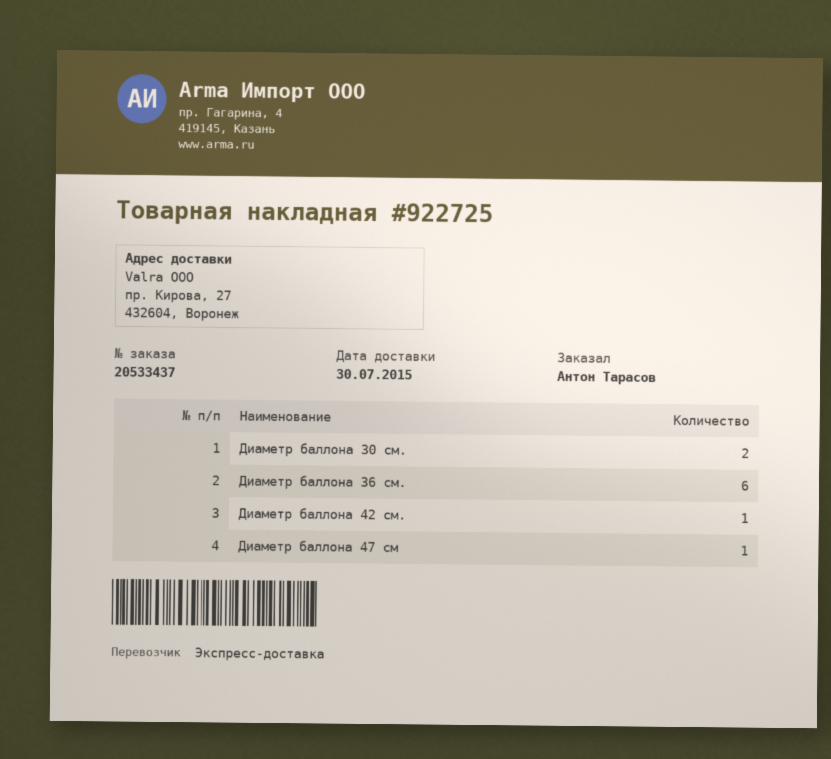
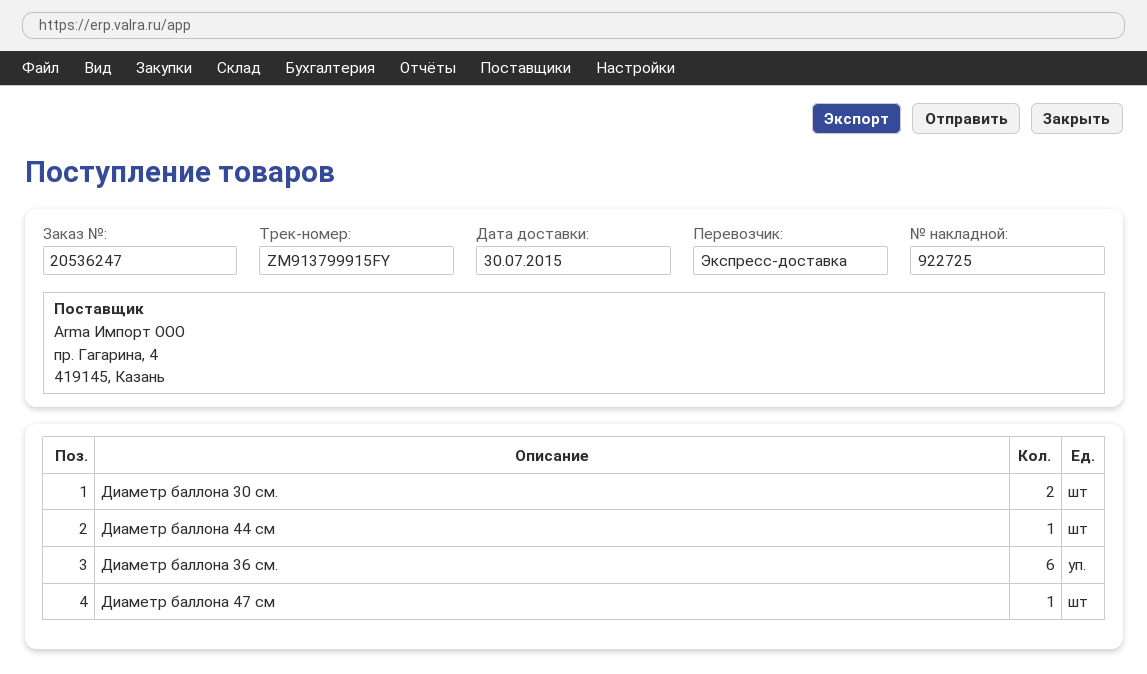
order number: 20533437 -> 20536247
Диаметр баллона 42 см.: 1 -> none
Диаметр баллона 44 см: none -> 1

